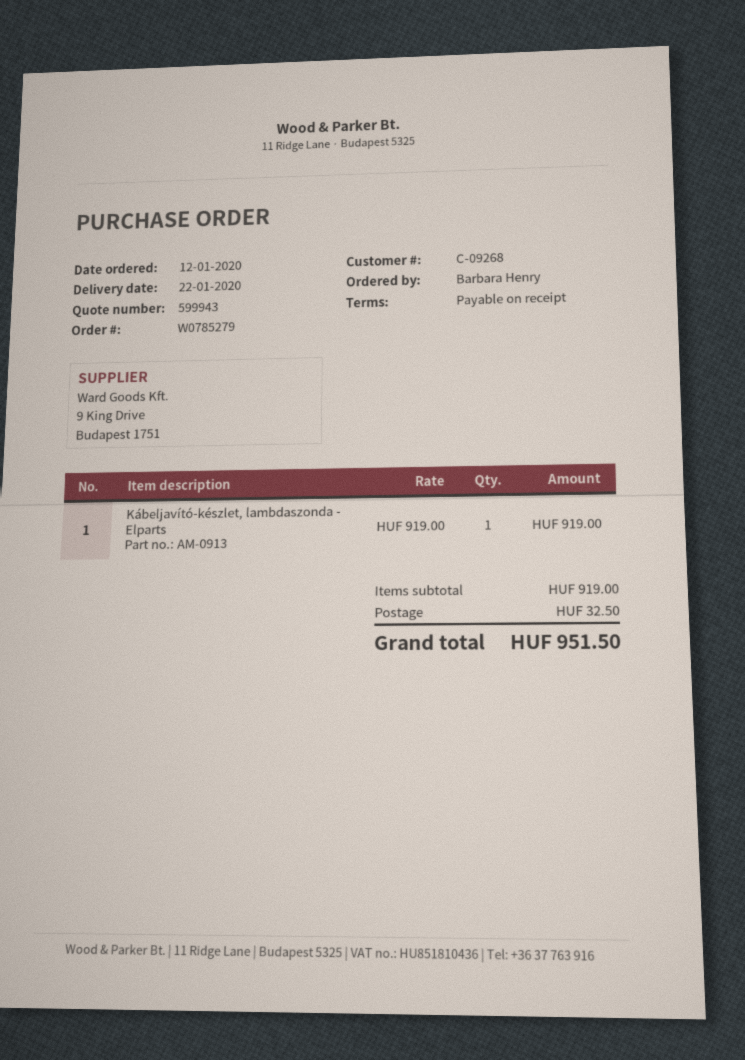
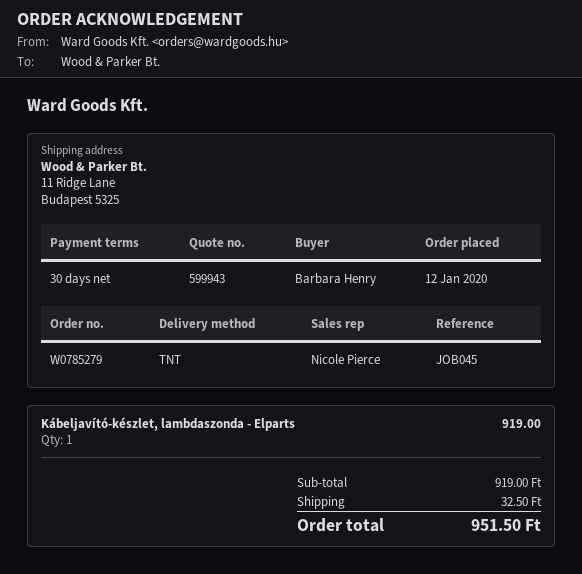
payment terms: on receipt -> 30 days

